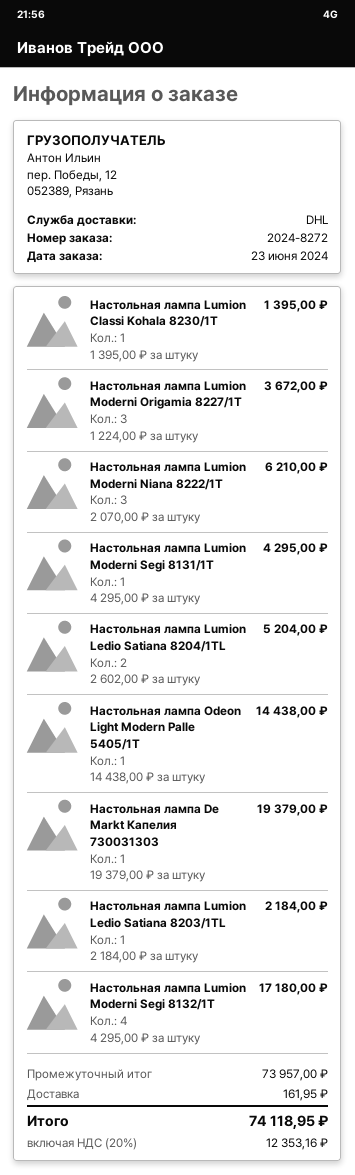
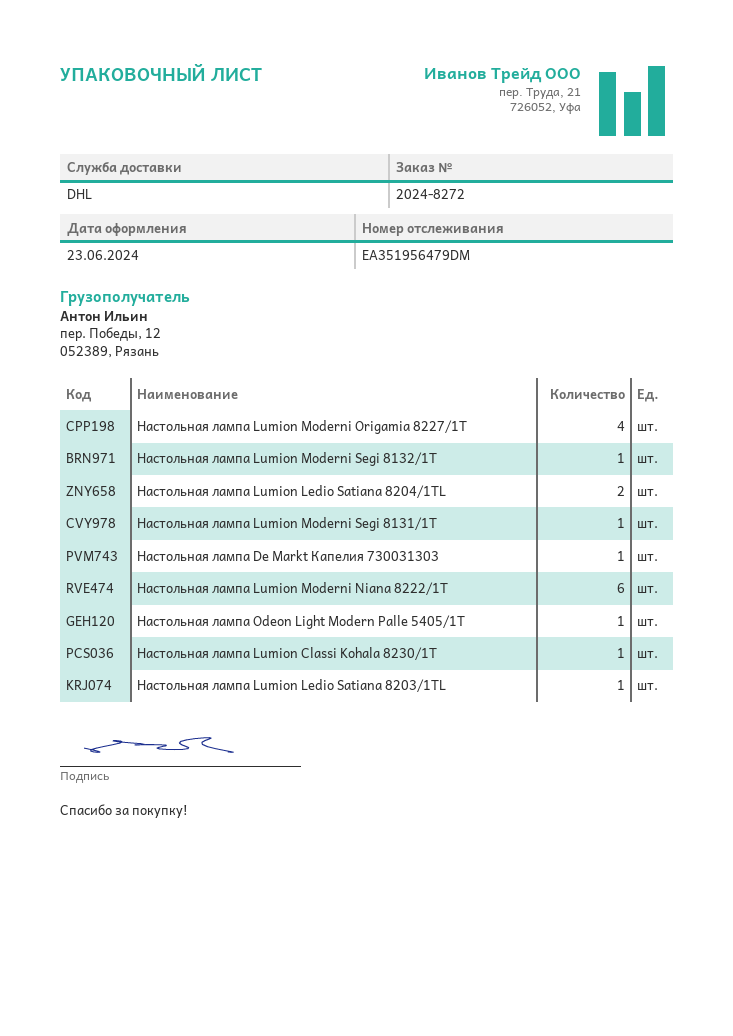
Настольная лампа Lumion Moderni Origamia 8227/1T: 3 -> 4
Настольная лампа Lumion Moderni Niana 8222/1T: 3 -> 6
Настольная лампа Lumion Moderni Segi 8132/1T: 4 -> 1

